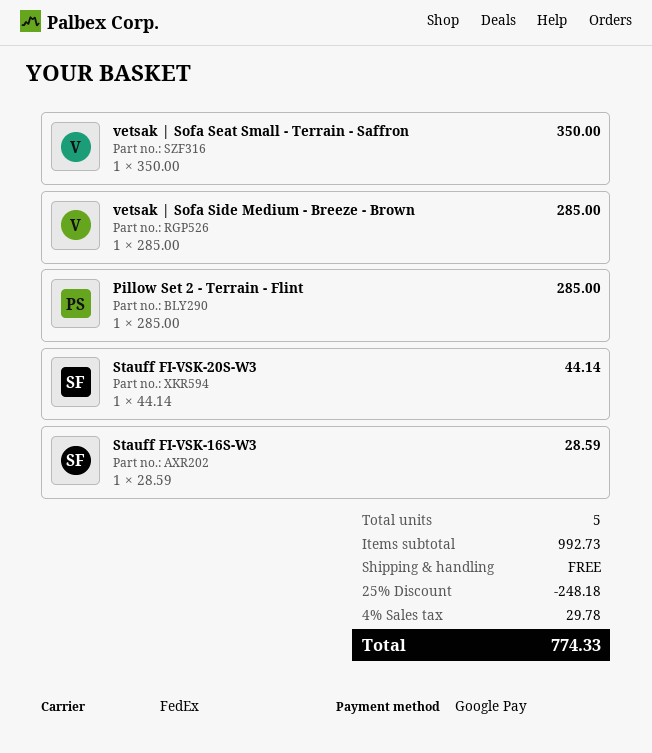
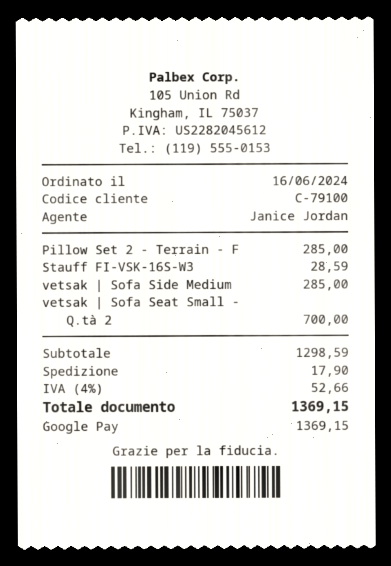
vetsak | Sofa Seat Small - Terrain - Saffron: 1 for 350.00 -> 2 for 700.00
Stauff FI-VSK-20S-W3: 1 for 44.14 -> none
subtotal: 992.73 -> 1298.59
discount: 25% = 248.18 -> none
shipping: 0.00 -> 17.90
tax: 4% = 29.78 -> 4% = 52.66
total: 774.33 -> 1369.15

